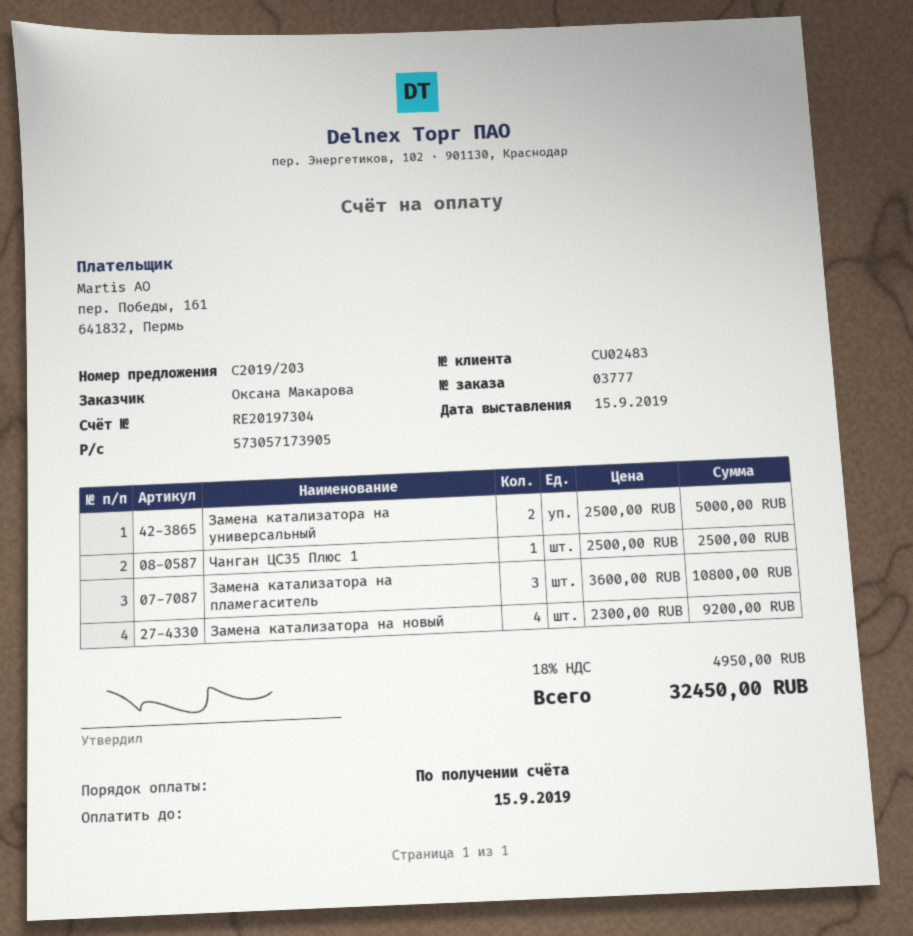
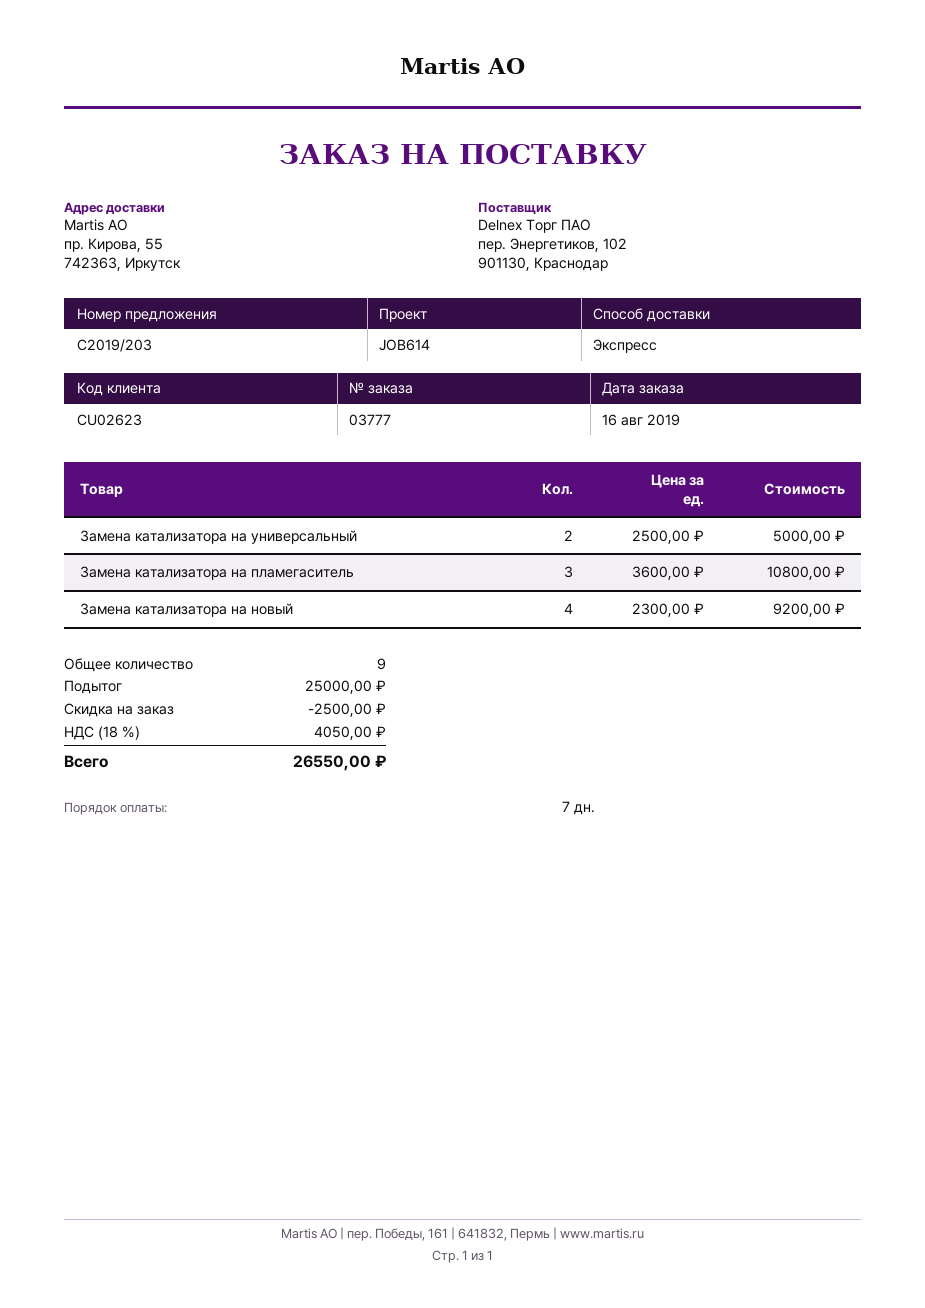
payment terms: on receipt -> 7 days
customer number: CU02483 -> CU02623
Чанган ЦС35 Плюс 1: 1 x 2500.00 = 2500.00 -> none
discount: none -> 2500.00
tax: 18% = 4950.00 -> 18% = 4050.00
total: 32450.00 -> 26550.00

